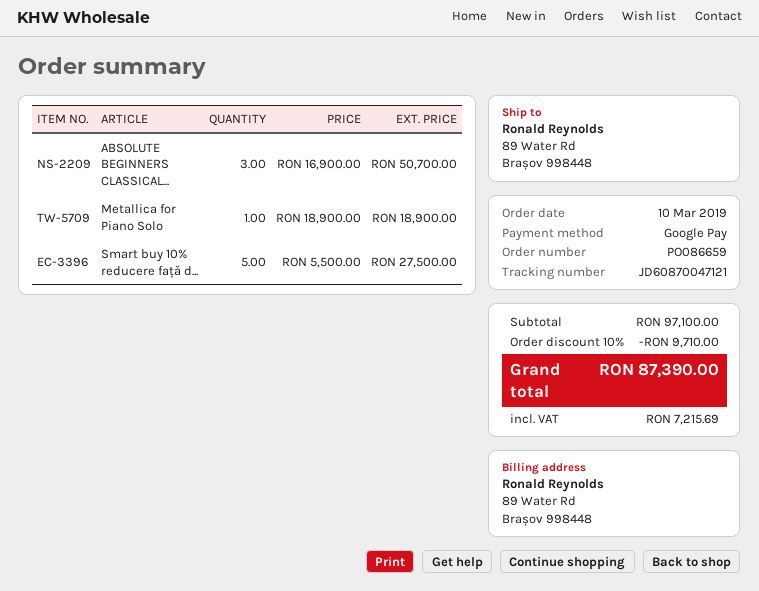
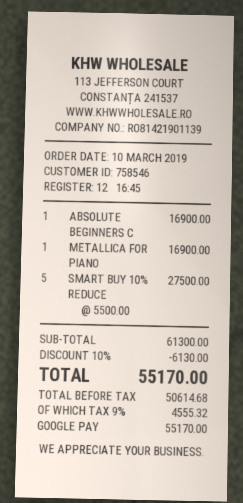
ABSOLUTE BEGINNERS CLASSICAL...: 3 x 16900.00 = 50700.00 -> 1 x 16900.00 = 16900.00
Metallica for Piano Solo: 1 x 18900.00 = 18900.00 -> 1 x 16900.00 = 16900.00
subtotal: 97100.00 -> 61300.00
discount: 10% = 9710.00 -> 10% = 6130.00
tax: 7215.69 -> 4555.32
total: 87390.00 -> 55170.00

